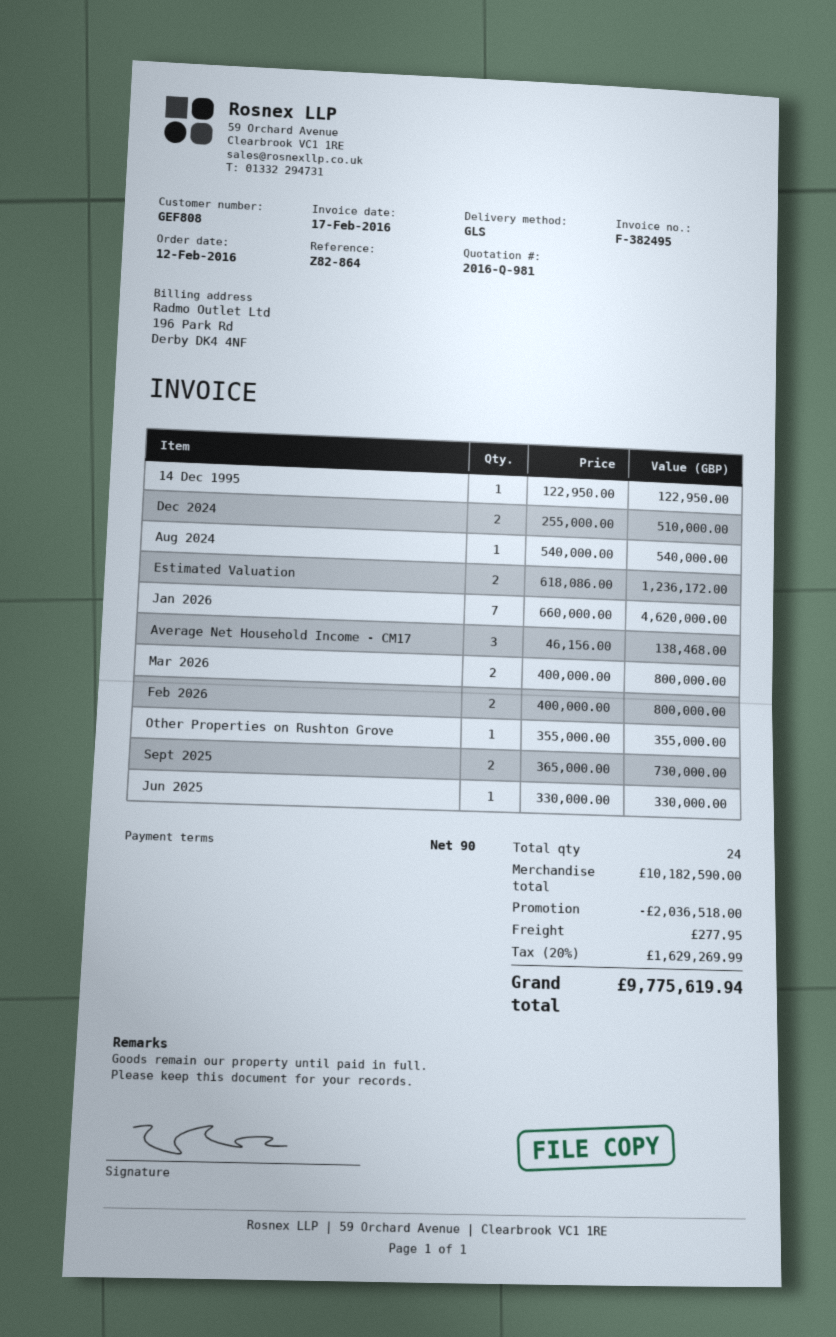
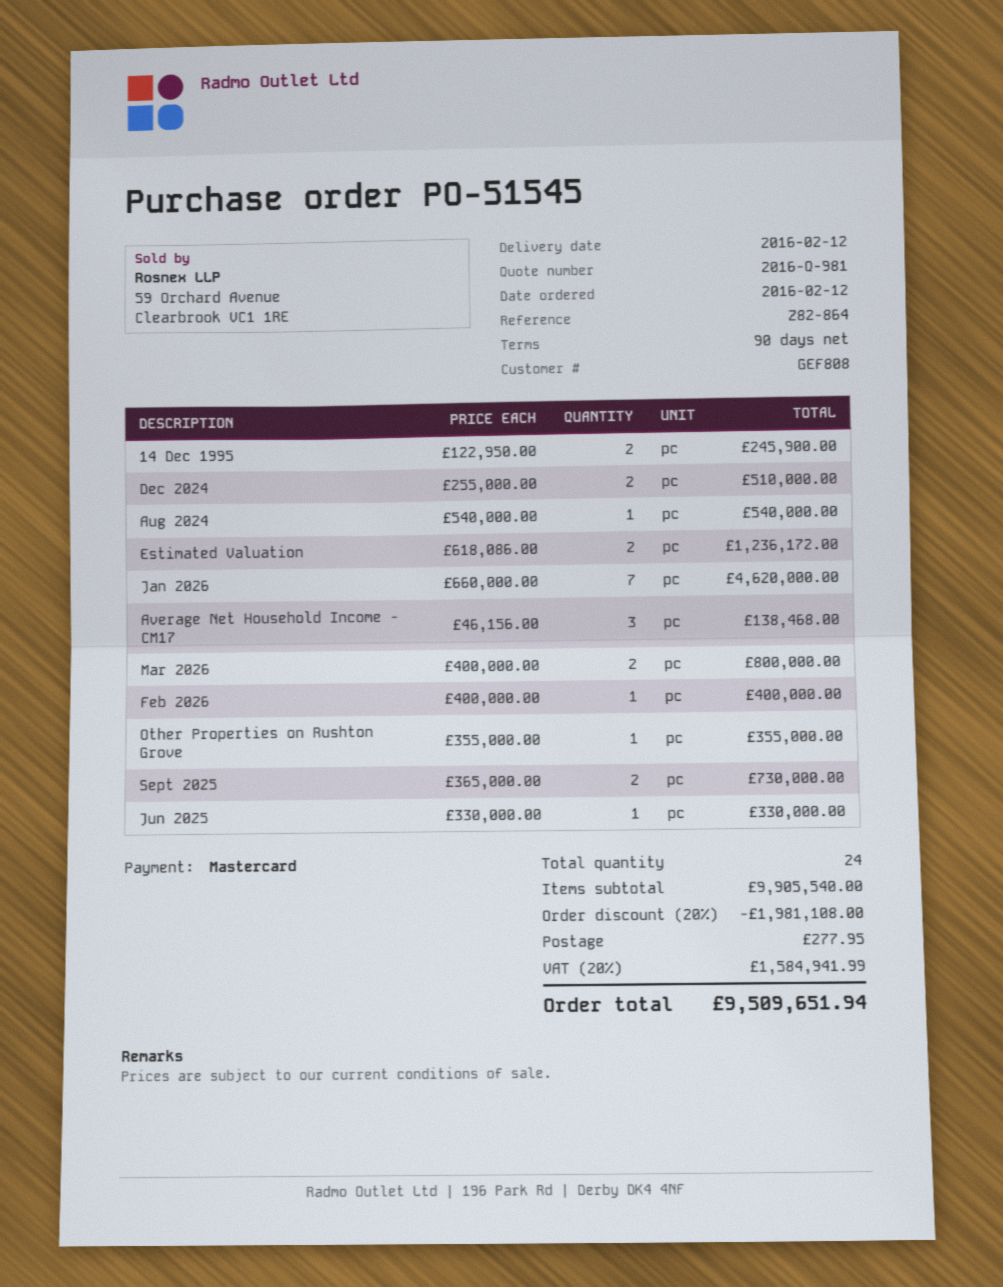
14 Dec 1995: 1 x 122950.00 = 122950.00 -> 2 x 122950.00 = 245900.00
Feb 2026: 2 x 400000.00 = 800000.00 -> 1 x 400000.00 = 400000.00
subtotal: 10182590.00 -> 9905540.00
discount: 2036518.00 -> 1981108.00
tax: 20% = 1629269.99 -> 20% = 1584941.99
total: 9775619.94 -> 9509651.94

